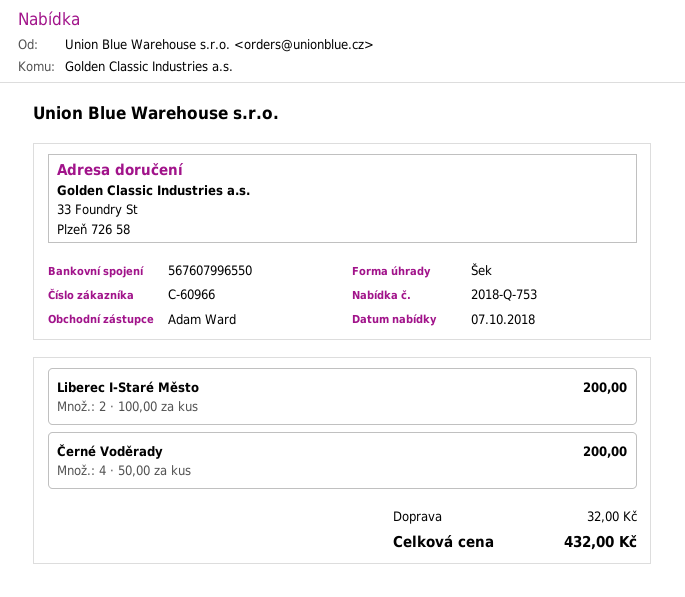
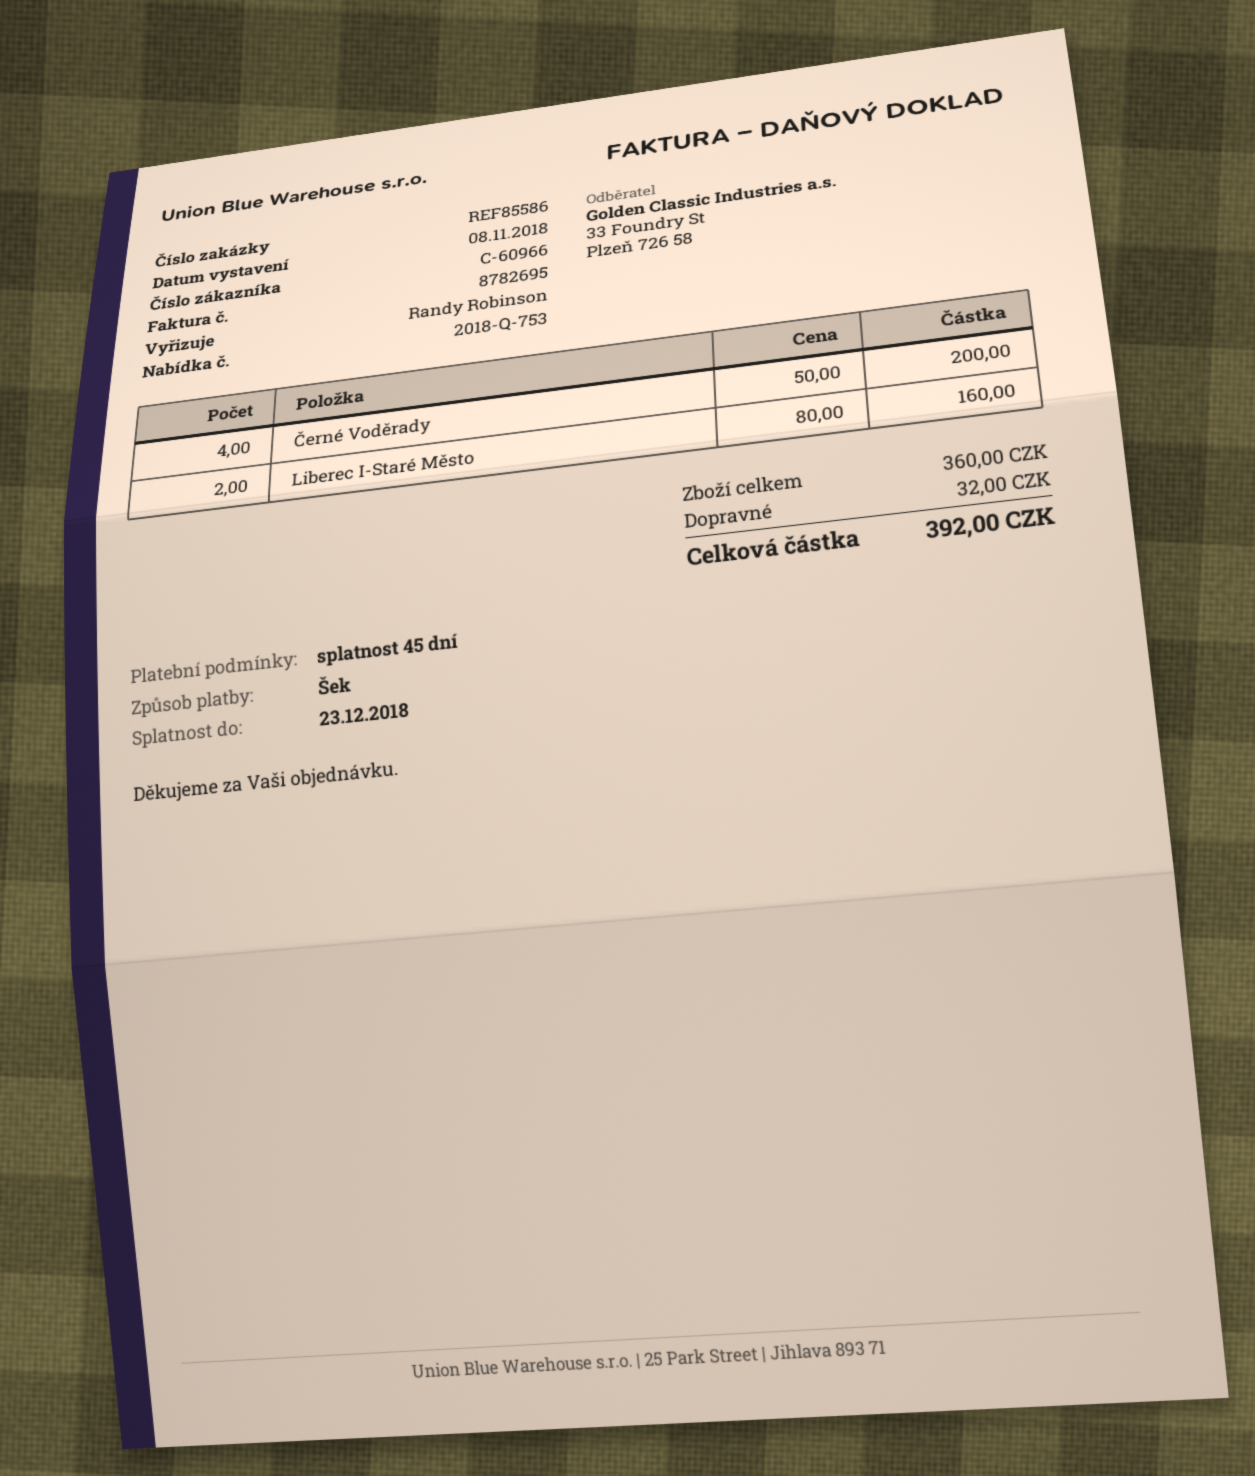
sales rep: Adam Ward -> Randy Robinson
Liberec I-Staré Město: 2 x 100.00 = 200.00 -> 2 x 80.00 = 160.00
total: 432.00 -> 392.00

